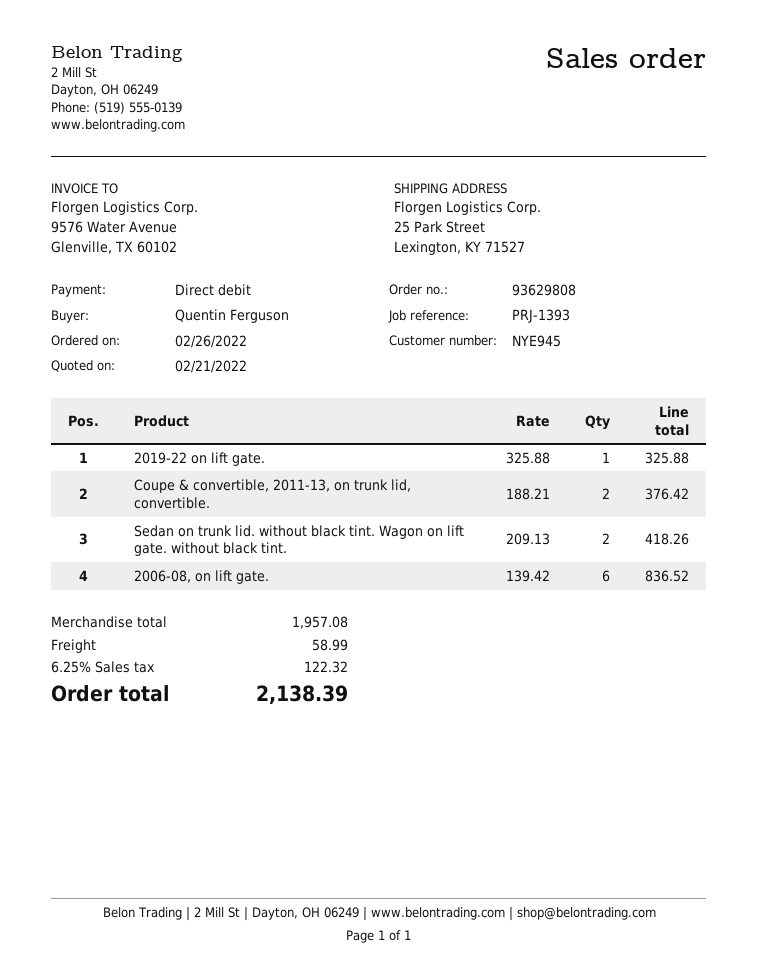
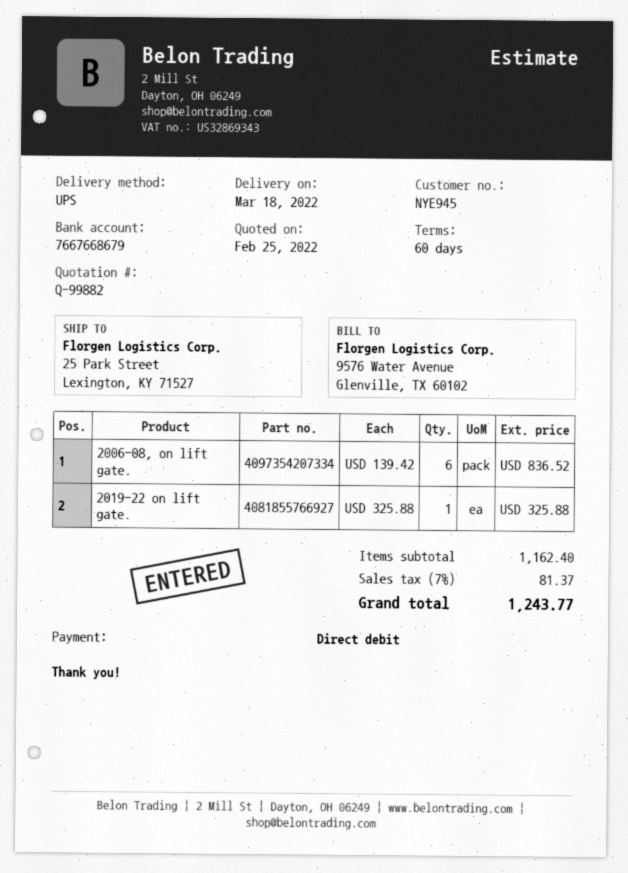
quote date: 2022-02-21 -> 2022-02-25
Coupe & convertible, 2011-13, on trunk lid, convertible.: 2 x 188.21 = 376.42 -> none
Sedan on trunk lid. without black tint. Wagon on lift gate. without black tint.: 2 x 209.13 = 418.26 -> none
subtotal: 1957.08 -> 1162.40
shipping: 58.99 -> none
tax: 6.25% = 122.32 -> 7% = 81.37
total: 2138.39 -> 1243.77

